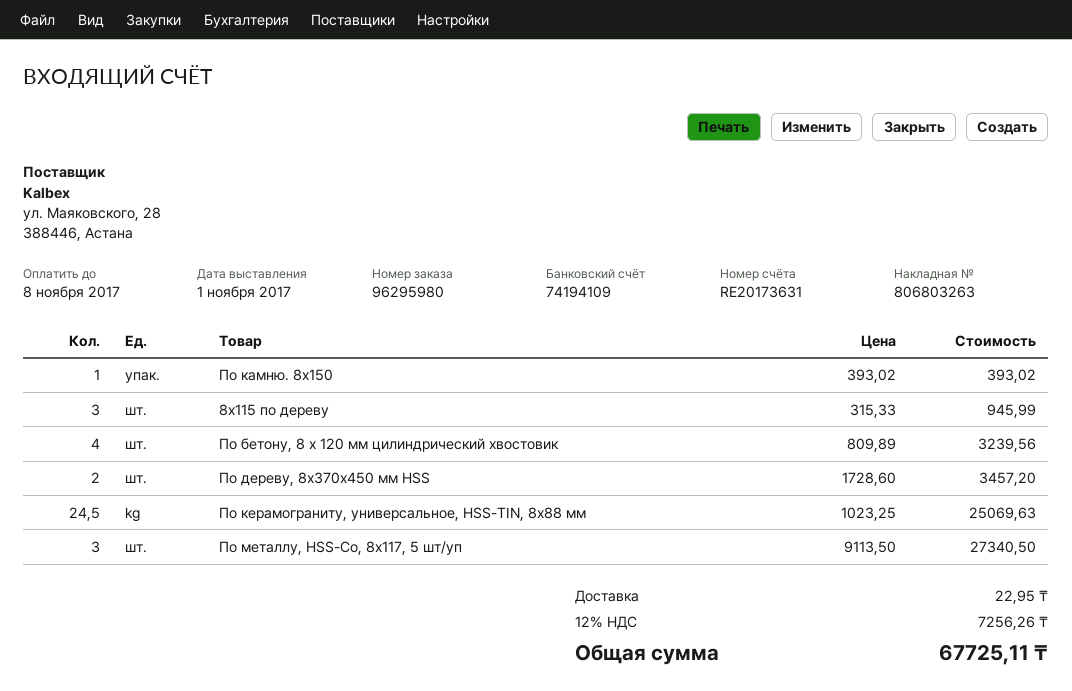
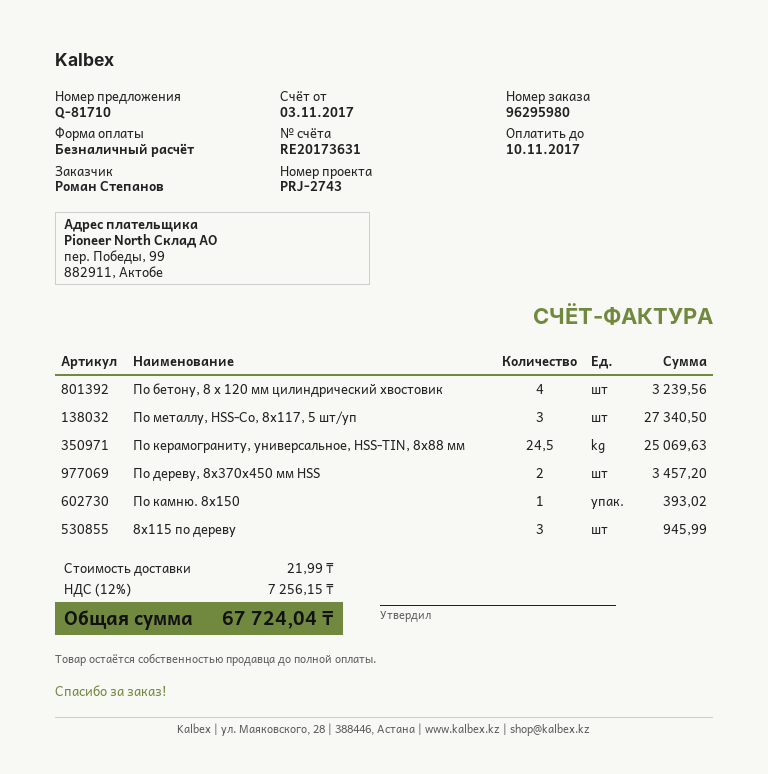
invoice date: 2017-11-01 -> 2017-11-03
due date: 2017-11-08 -> 2017-11-10
shipping: 22.95 -> 21.99
tax: 12% = 7256.26 -> 12% = 7256.15
total: 67725.11 -> 67724.04

